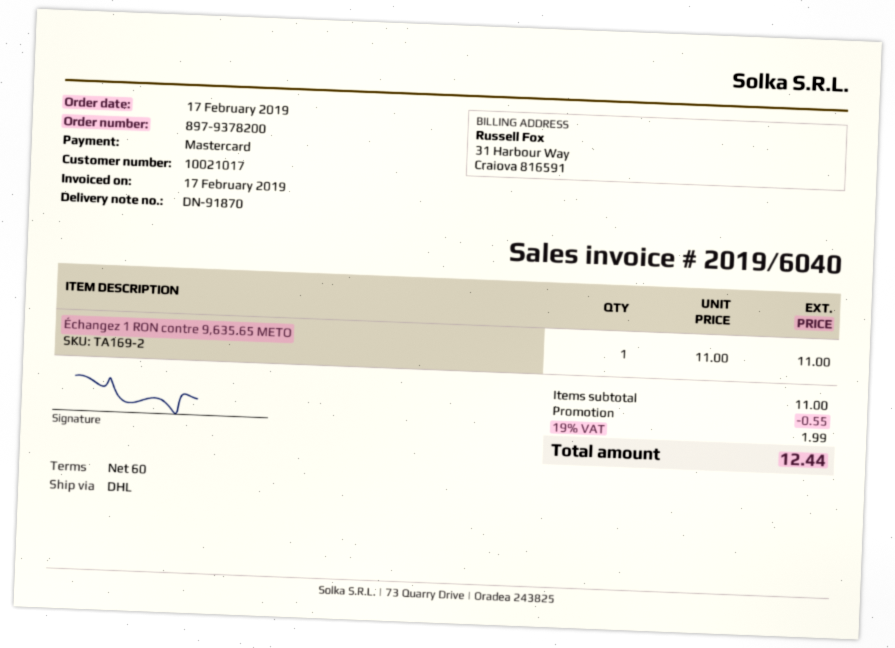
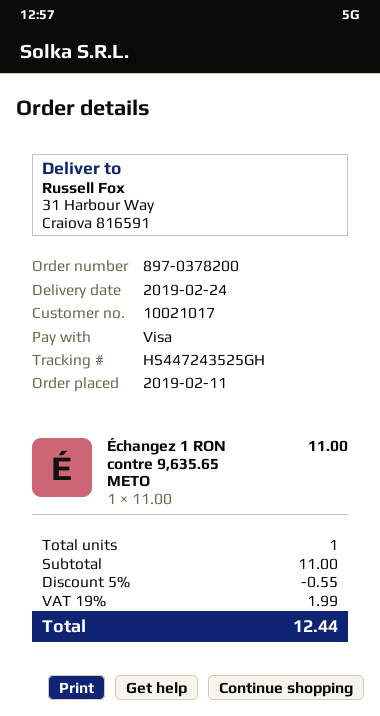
order number: 897-9378200 -> 897-0378200
order date: 2019-02-17 -> 2019-02-11
payment method: Mastercard -> Visa

